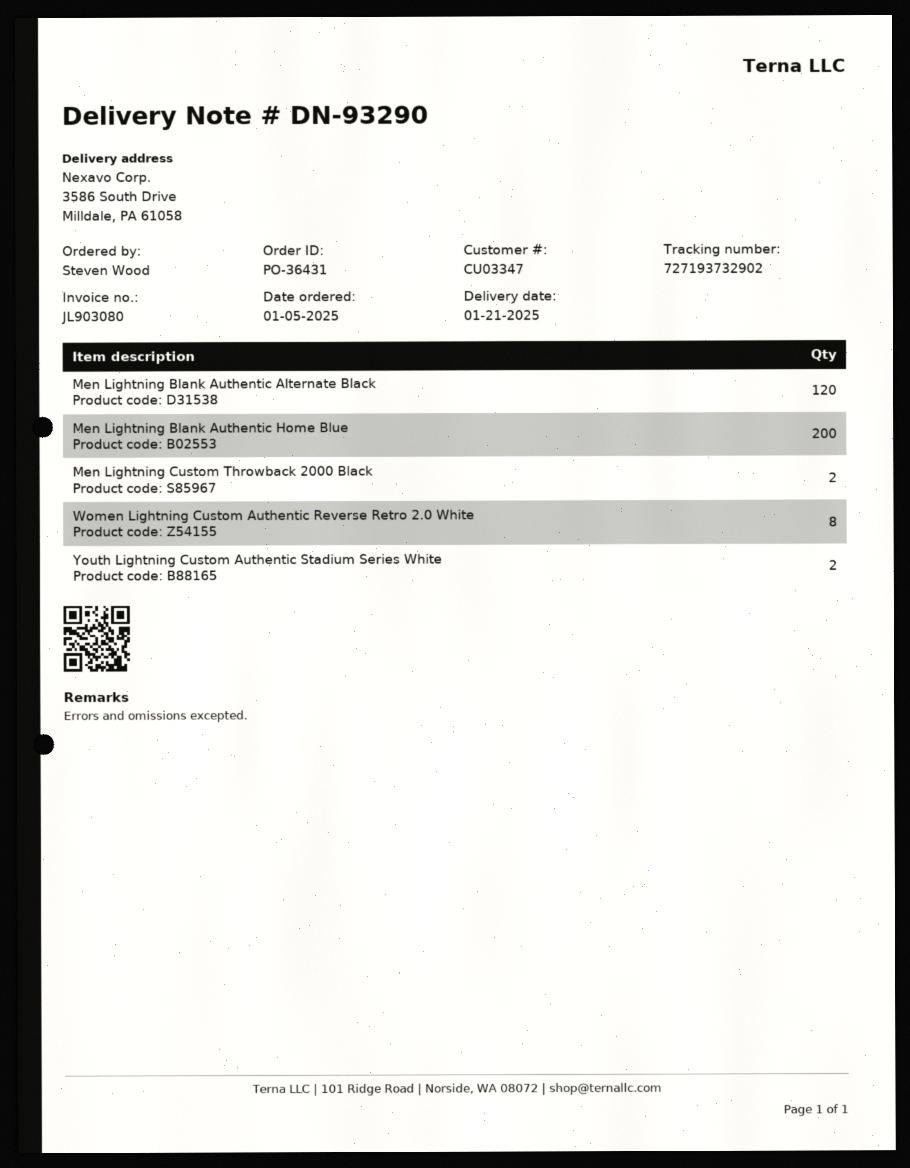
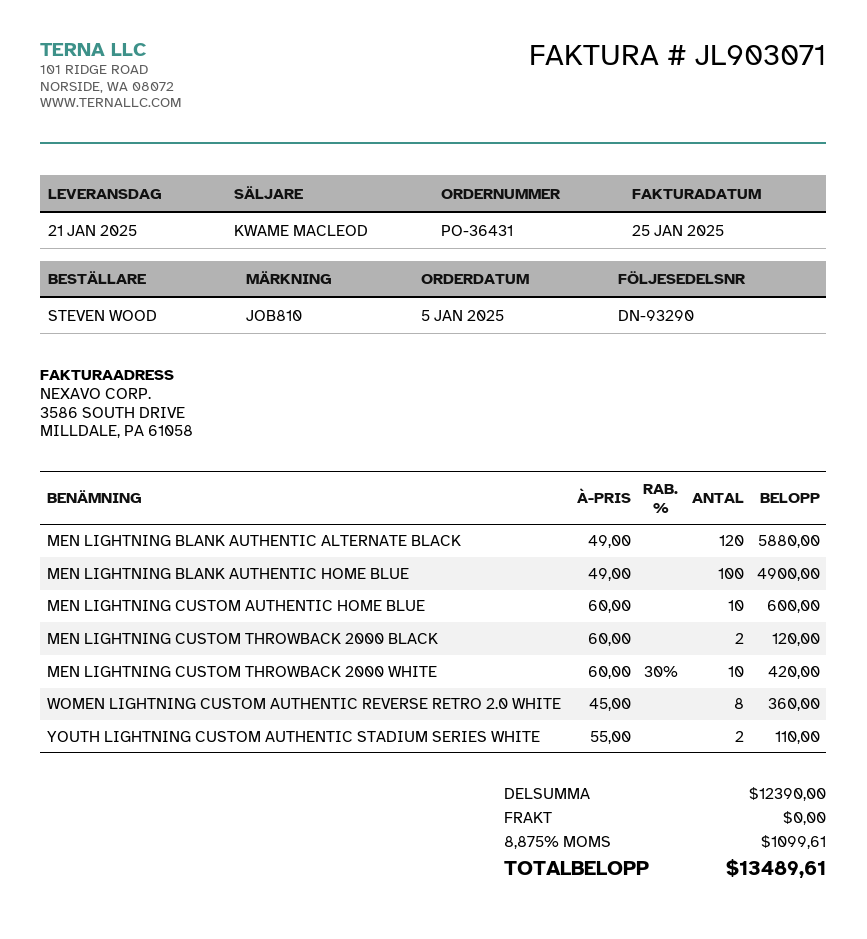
invoice number: JL903080 -> JL903071
Men Lightning Blank Authentic Home Blue: 200 -> 100
MEN LIGHTNING CUSTOM AUTHENTIC HOME BLUE: none -> 10
MEN LIGHTNING CUSTOM THROWBACK 2000 WHITE: none -> 10

